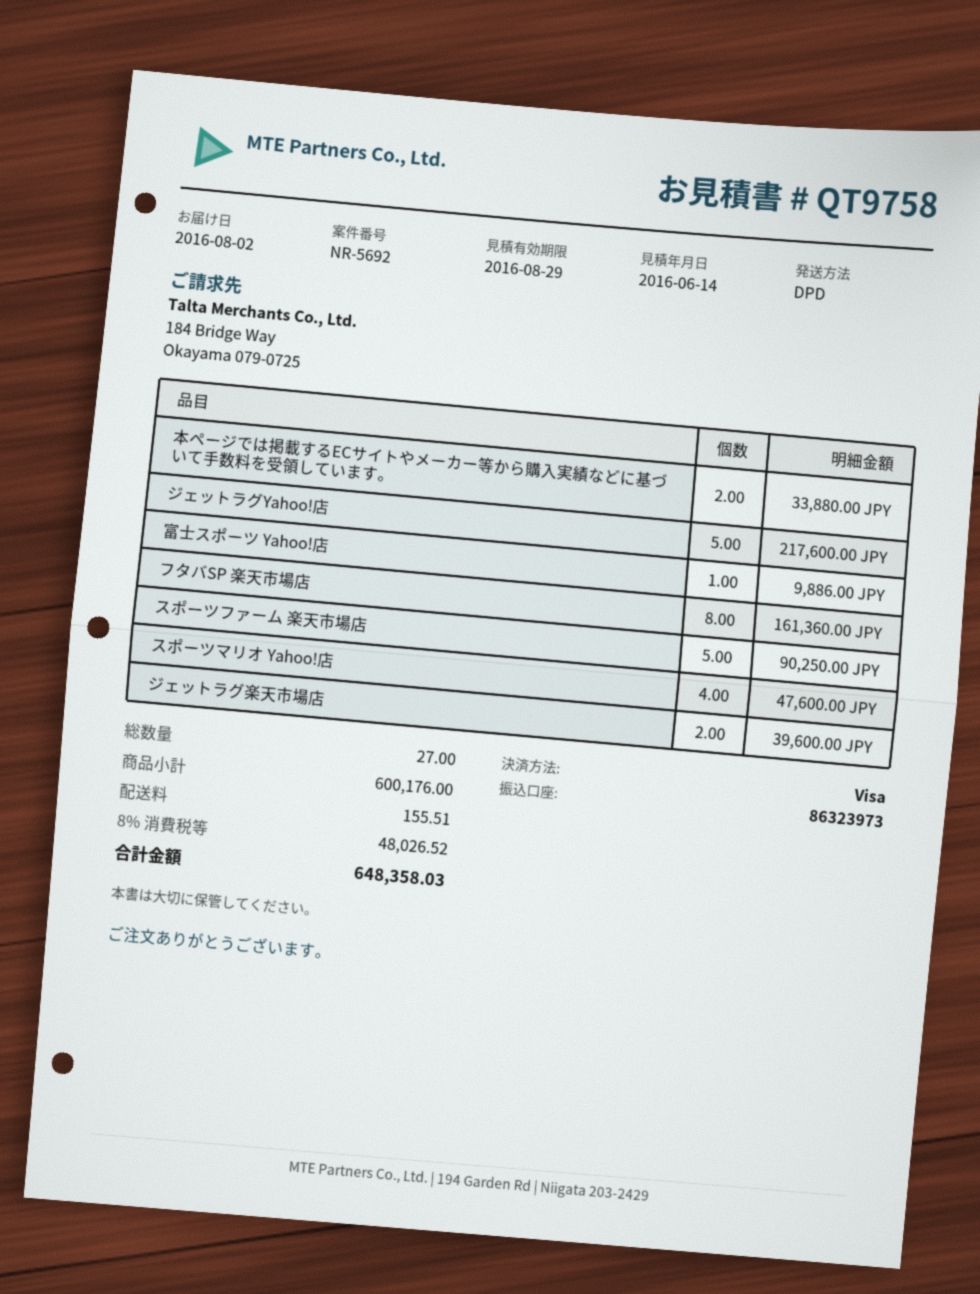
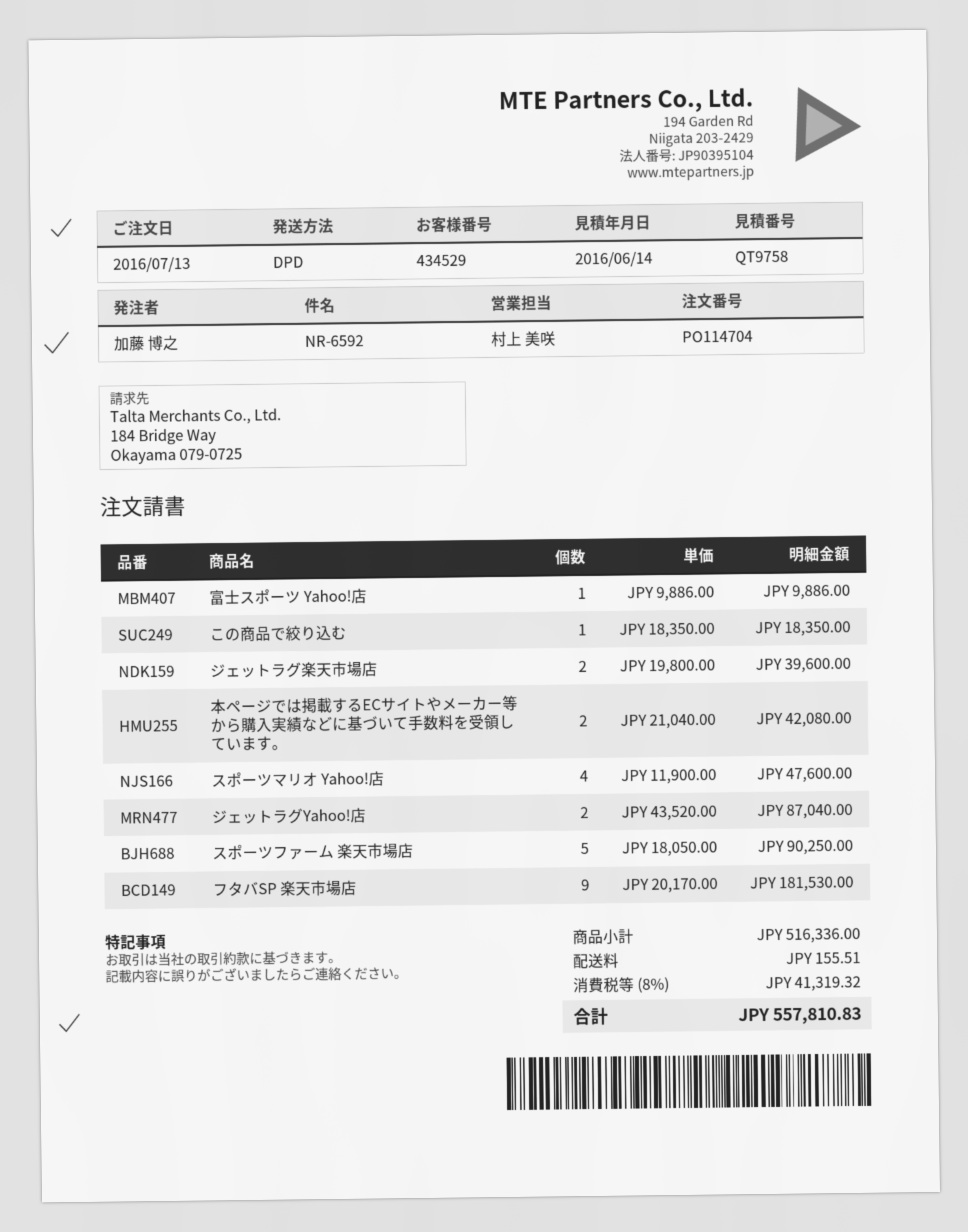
reference: NR-5692 -> NR-6592
本ページでは掲載するECサイトやメーカー等から購入実績などに基づいて手数料を受領しています。: 2 for 33880.00 -> 2 for 42080.00
ジェットラグYahoo!店: 5 for 217600.00 -> 2 for 87040.00
フタバSP 楽天市場店: 8 for 161360.00 -> 9 for 181530.00
この商品で絞り込む: none -> 1 for 18350.00
subtotal: 600176.00 -> 516336.00
tax: 8% = 48026.52 -> 8% = 41319.32
total: 648358.03 -> 557810.83

